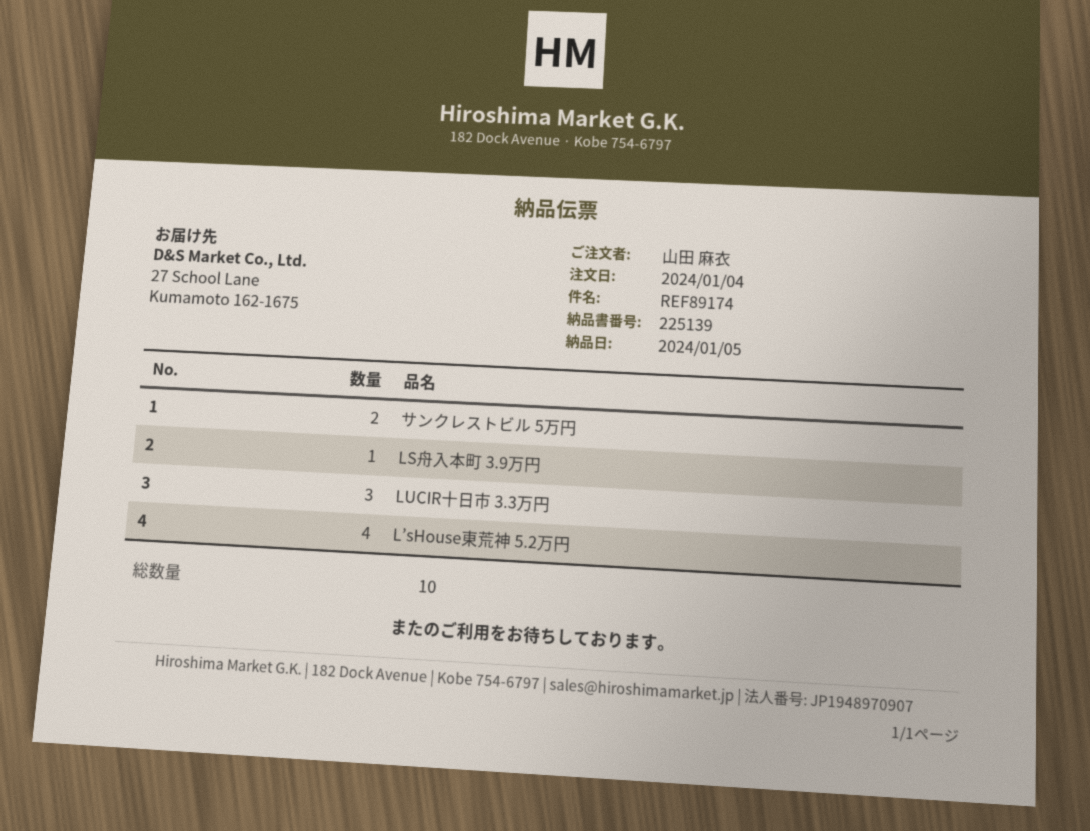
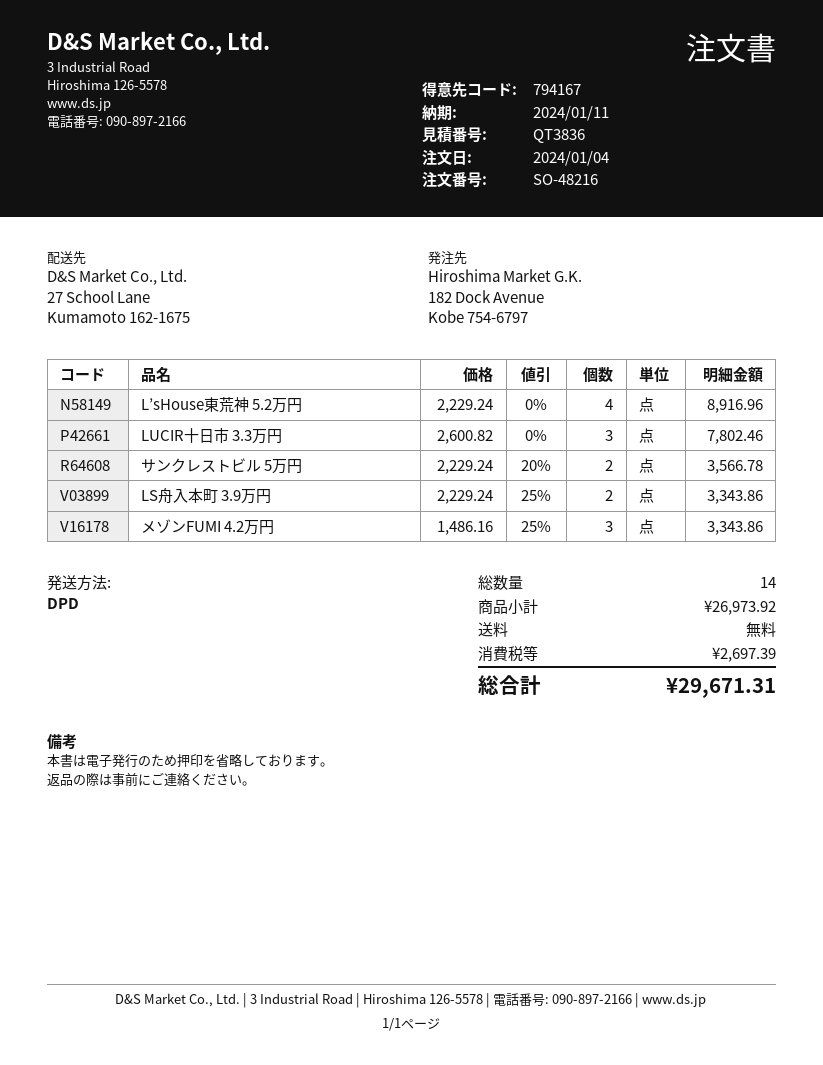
delivery date: 2024-01-05 -> 2024-01-11
LS舟入本町 3.9万円: 1 -> 2
メゾンFUMI 4.2万円: none -> 3
total quantity: 10 -> 14

